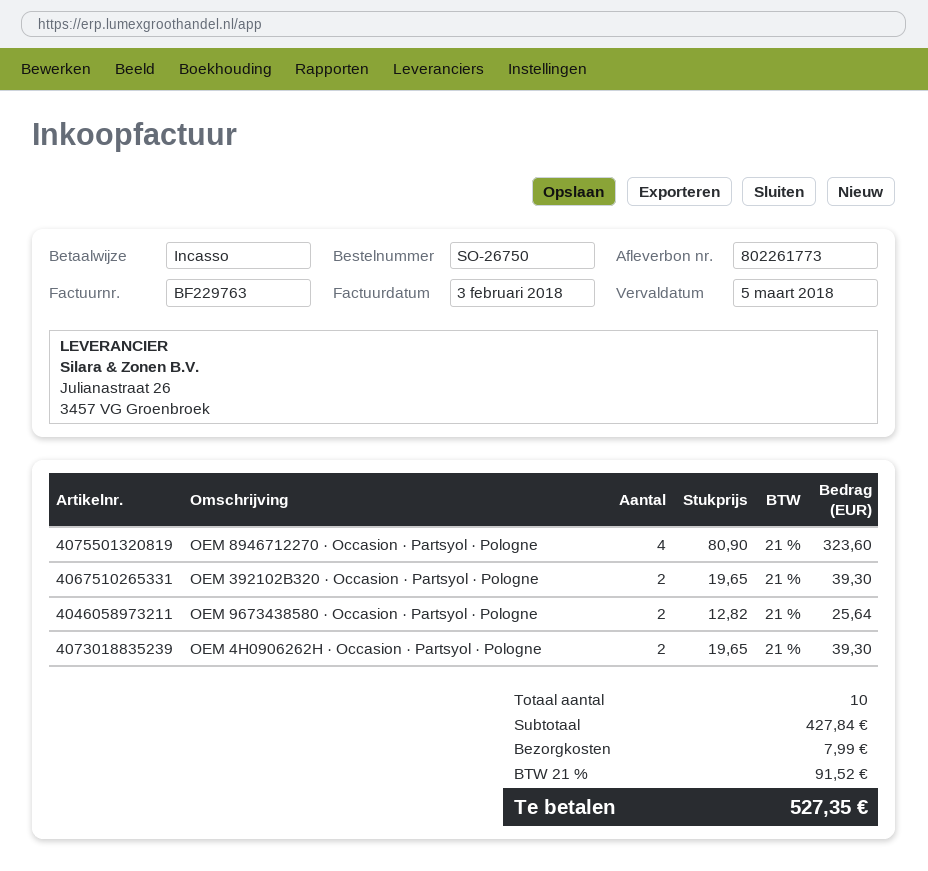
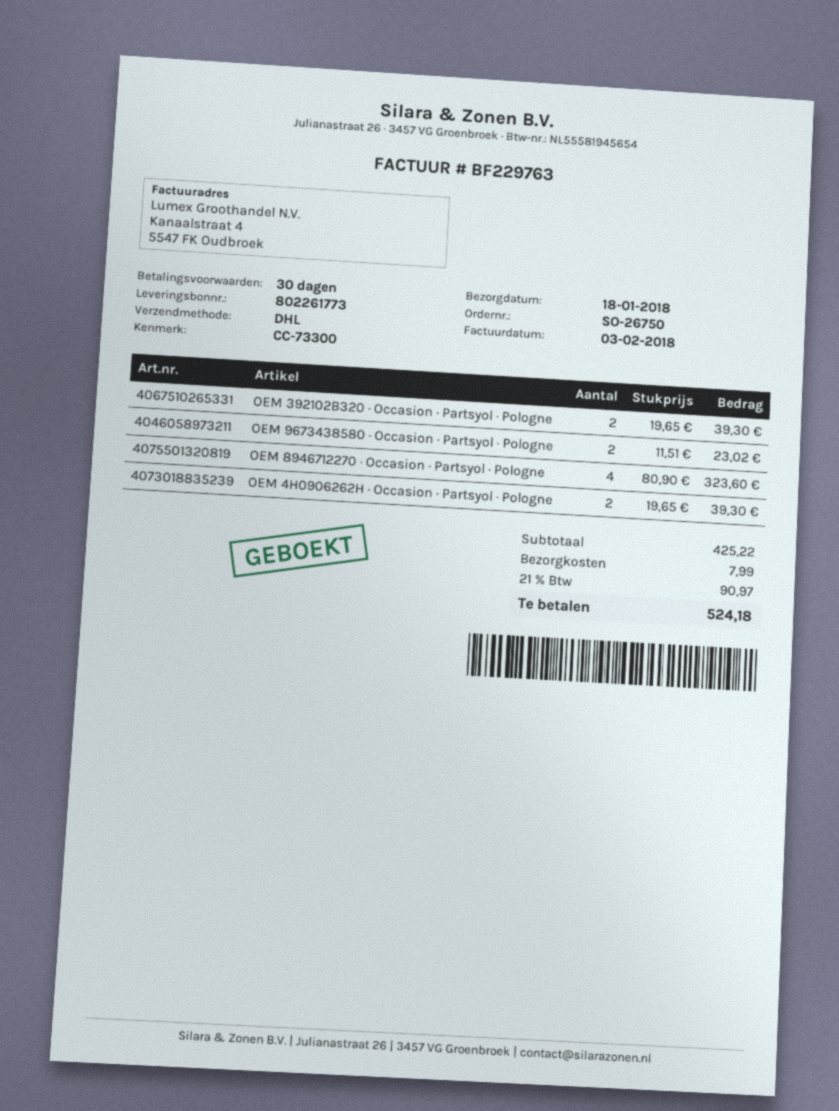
OEM 9673438580 · Occasion · Partsyol · Pologne: 2 x 12.82 = 25.64 -> 2 x 11.51 = 23.02
subtotal: 427.84 -> 425.22
tax: 21% = 91.52 -> 21% = 90.97
total: 527.35 -> 524.18

